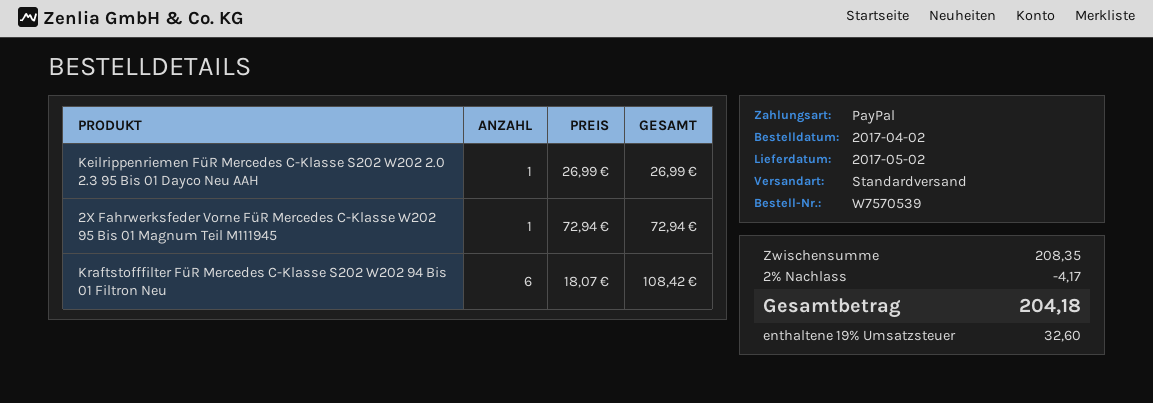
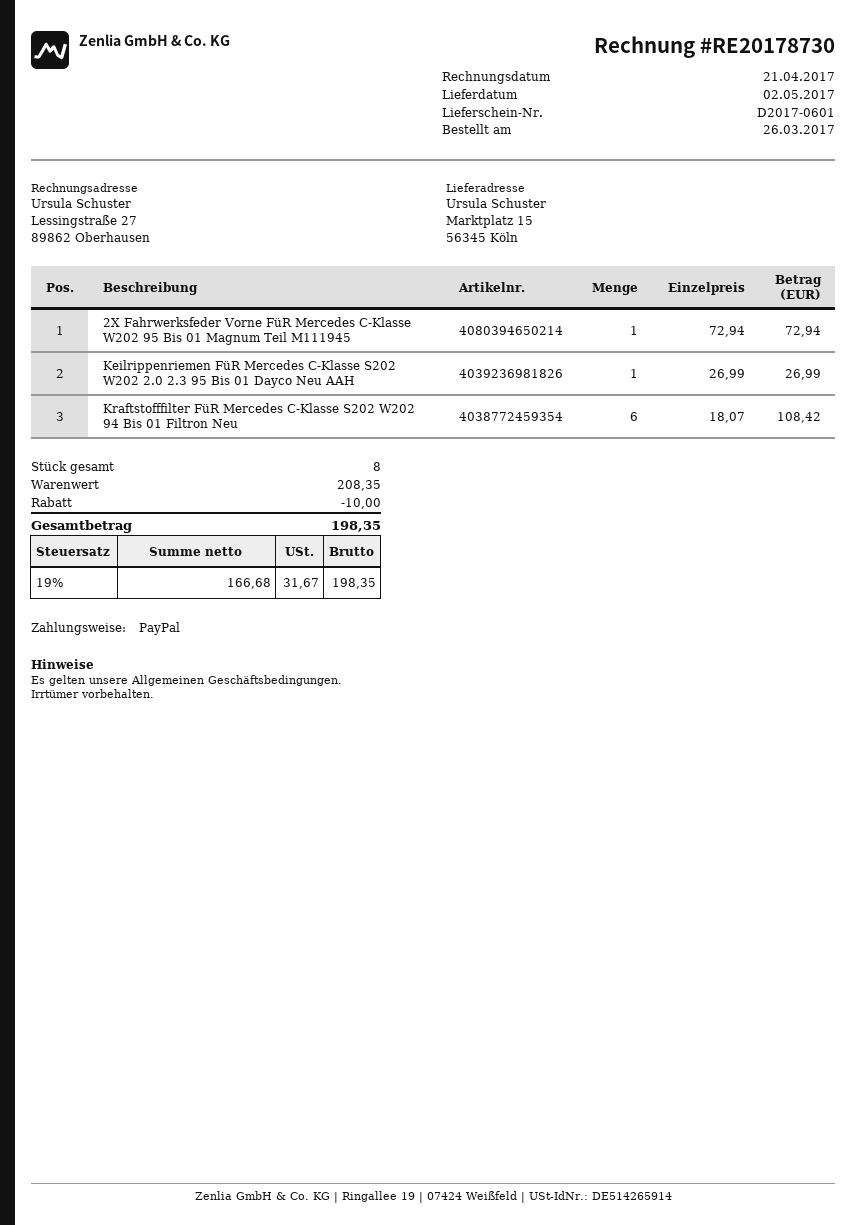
order date: 2017-04-02 -> 2017-03-26
discount: 4.17 -> 10.00
tax: 19% = 32.60 -> 19% = 31.67
total: 204.18 -> 198.35

